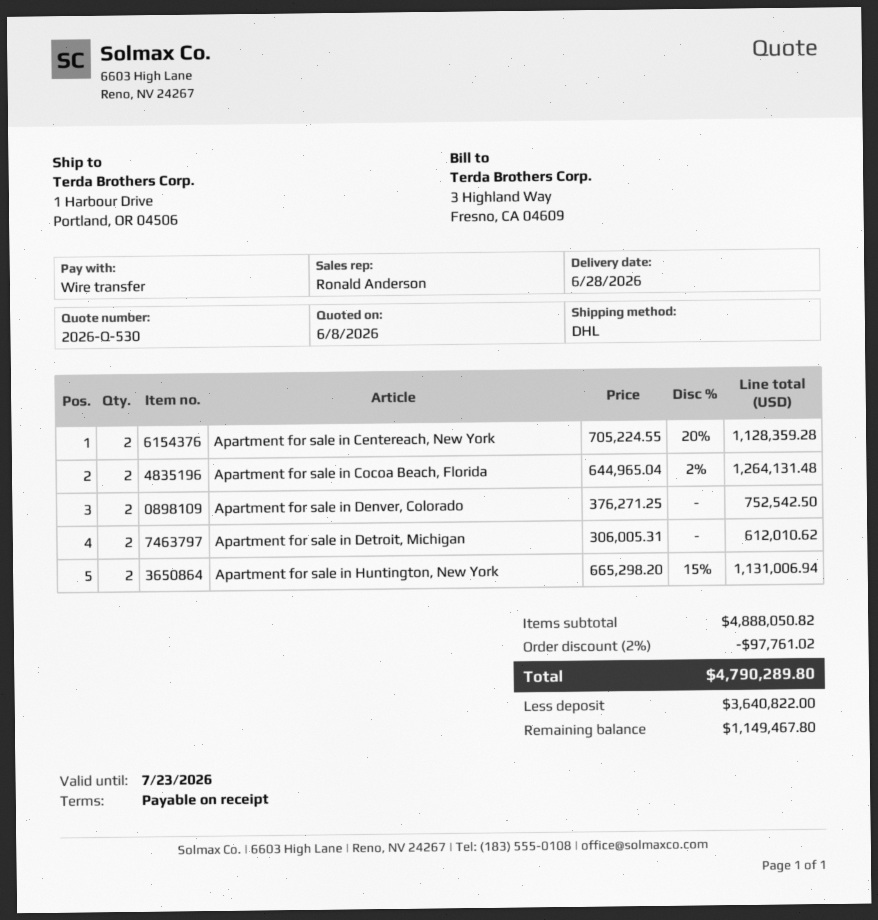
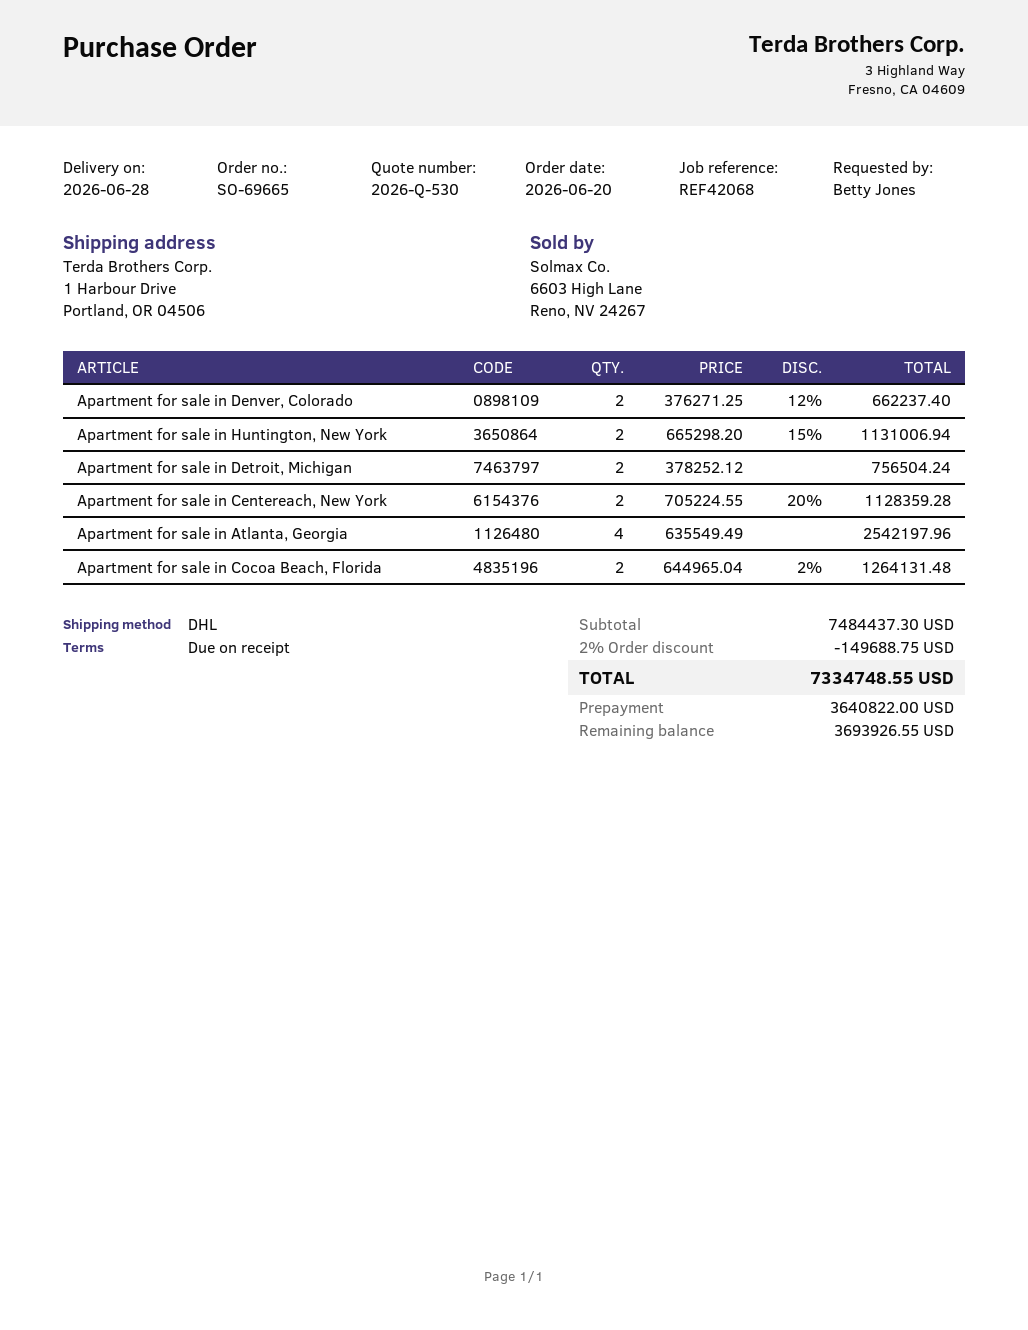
Apartment for sale in Denver, Colorado: 2 x 376271.25 = 752542.50 -> 2 x 376271.25 - 12% = 662237.40
Apartment for sale in Detroit, Michigan: 2 x 306005.31 = 612010.62 -> 2 x 378252.12 = 756504.24
Apartment for sale in Atlanta, Georgia: none -> 4 x 635549.49 = 2542197.96
subtotal: 4888050.82 -> 7484437.30
discount: 2% = 97761.02 -> 2% = 149688.75
total: 4790289.80 -> 7334748.55
balance: 1149467.80 -> 3693926.55

